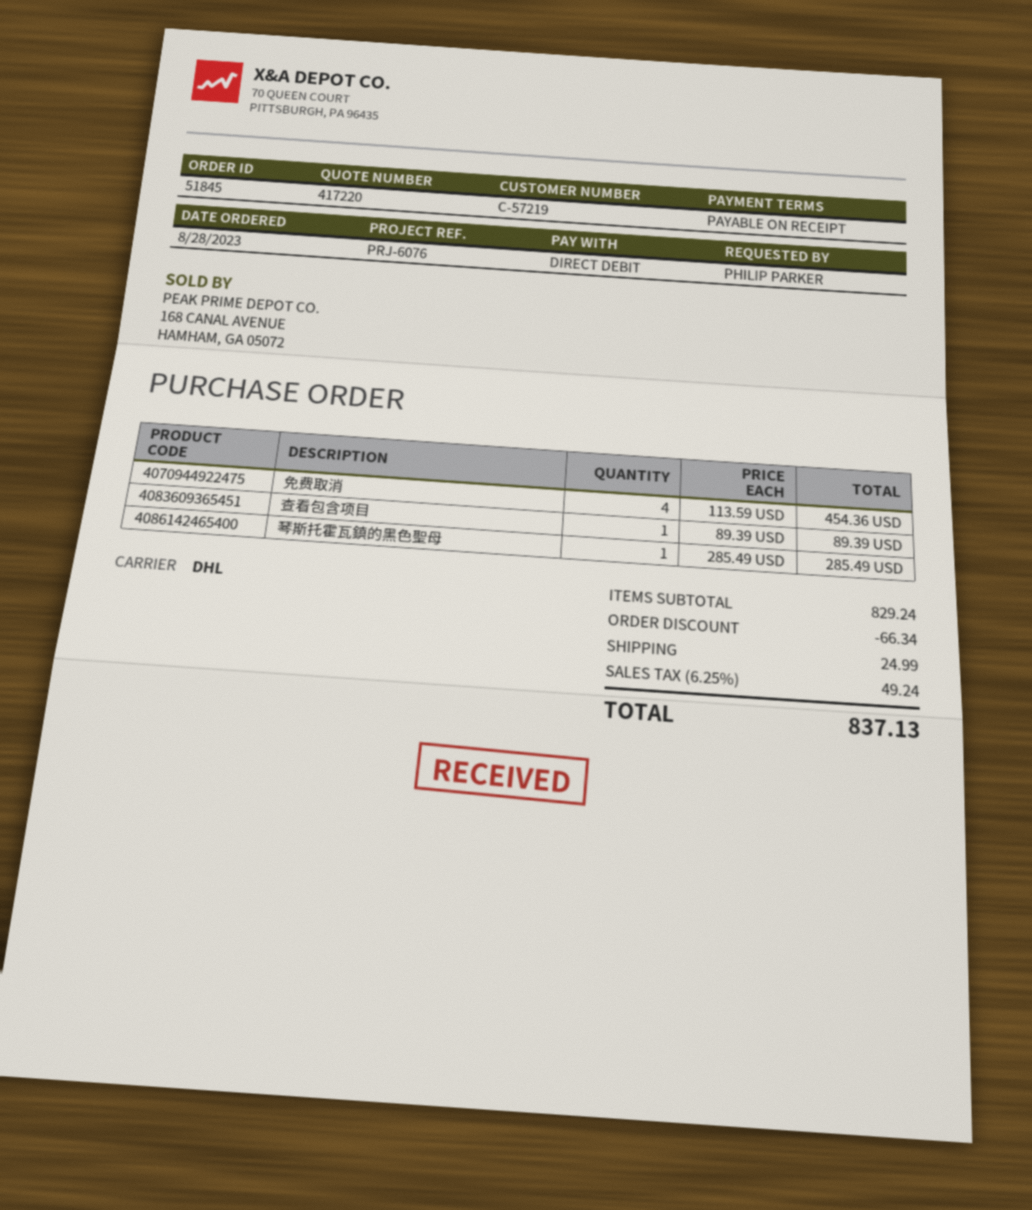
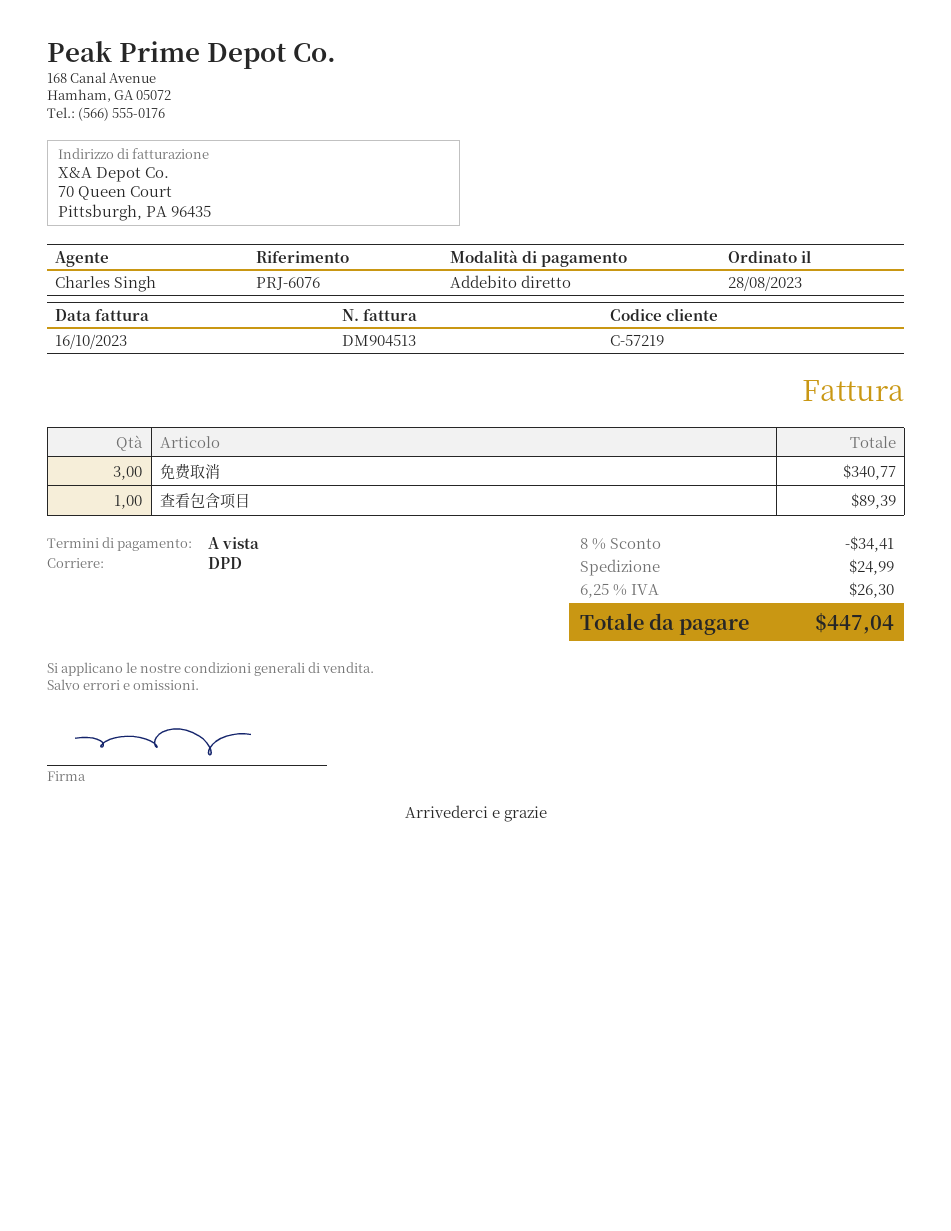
shipping method: DHL -> DPD
免费取消: 4 for 454.36 -> 3 for 340.77
琴斯托霍瓦鎮的黑色聖母: 1 for 285.49 -> none
discount: 66.34 -> 34.41
tax: 6.25% = 49.24 -> 6.25% = 26.30
total: 837.13 -> 447.04

